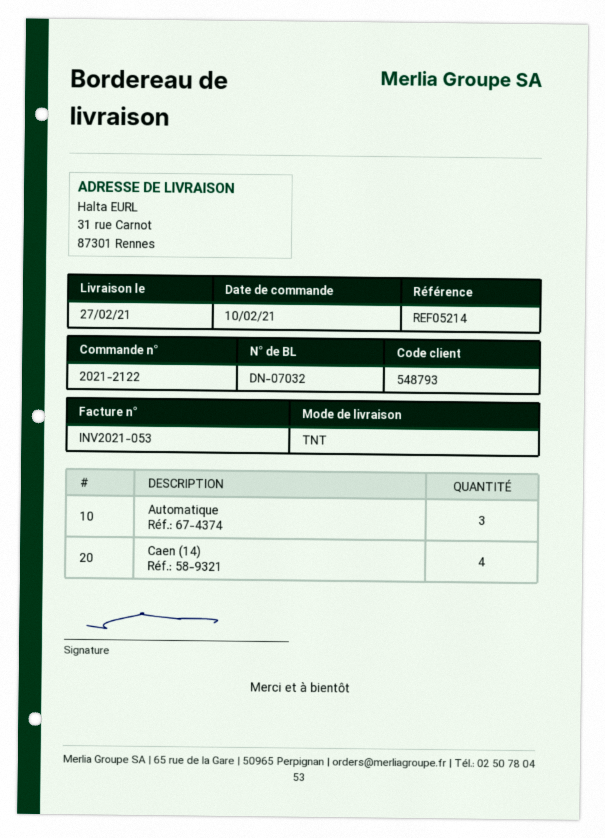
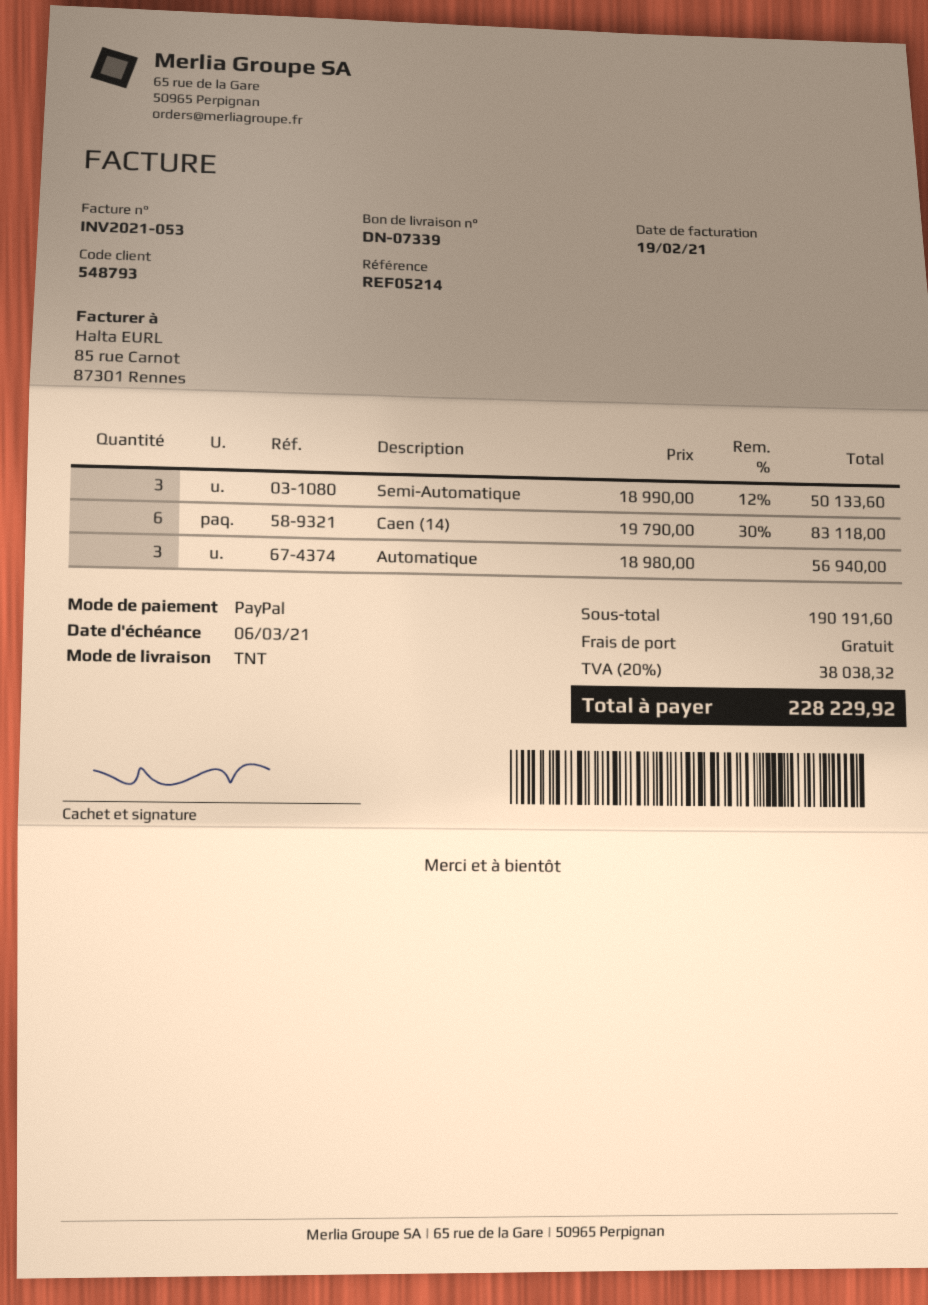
delivery note number: DN-07032 -> DN-07339
Caen (14): 4 -> 6
Semi-Automatique: none -> 3

